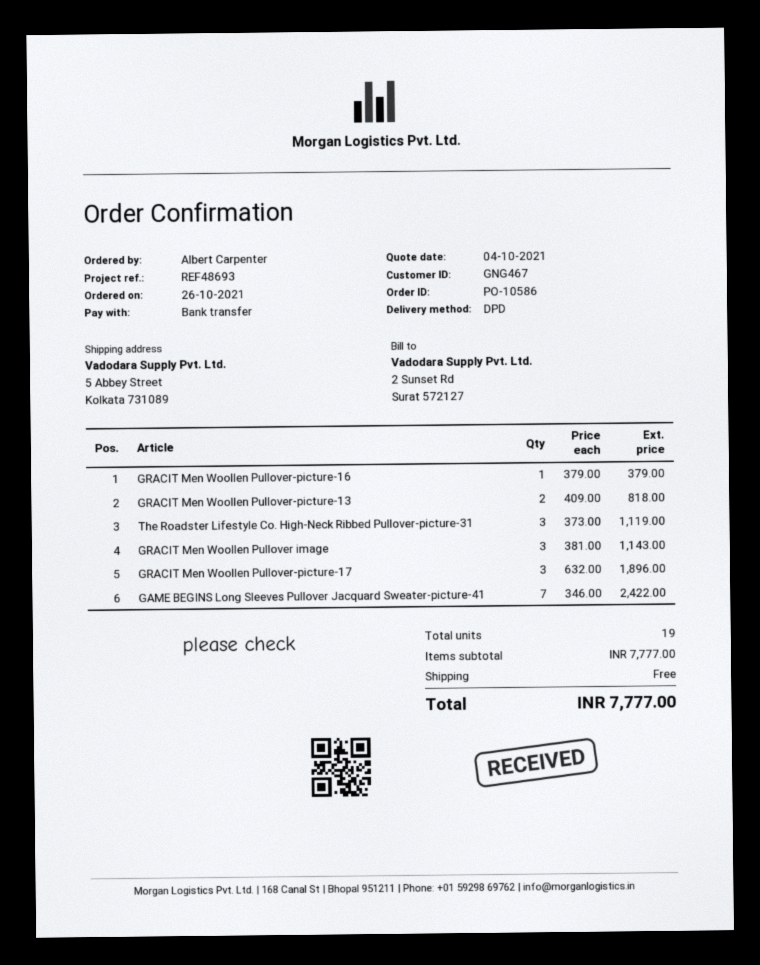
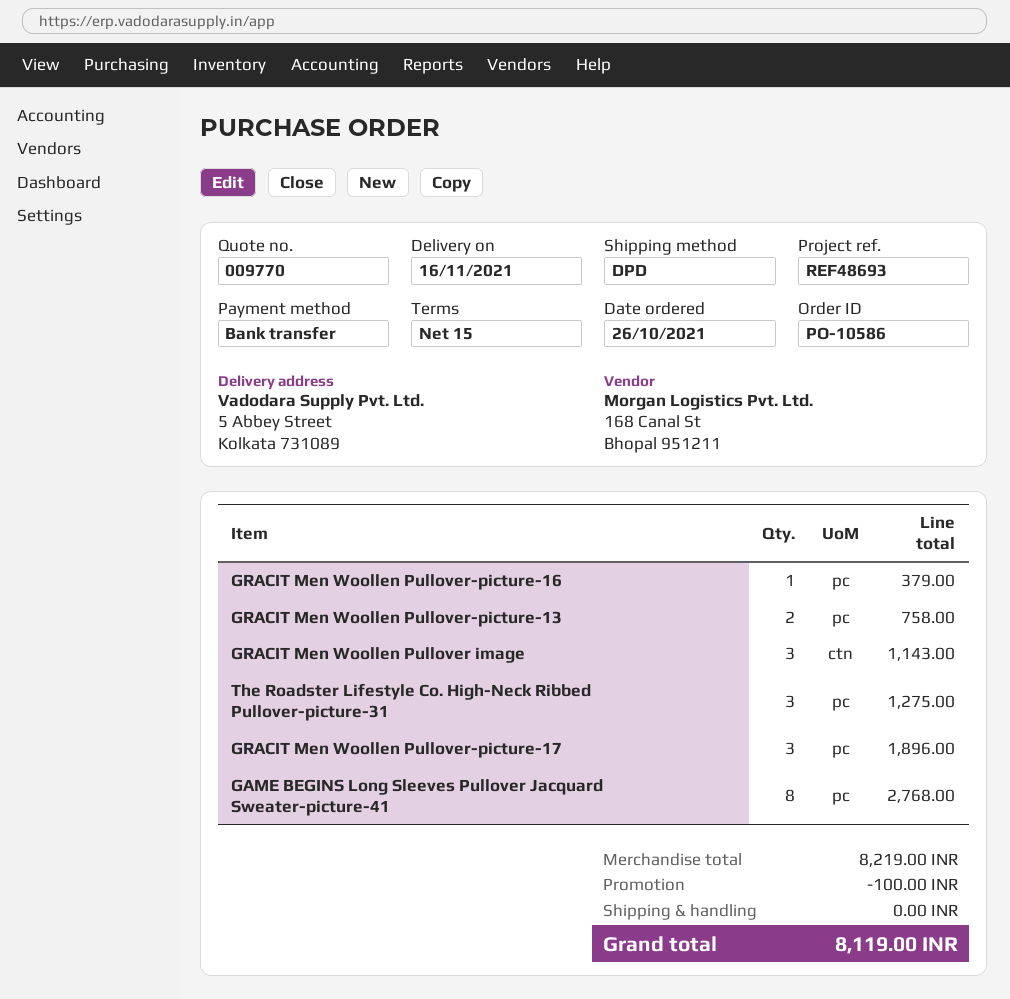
GRACIT Men Woollen Pullover-picture-13: 2 for 818.00 -> 2 for 758.00
The Roadster Lifestyle Co. High-Neck Ribbed Pullover-picture-31: 3 for 1119.00 -> 3 for 1275.00
GAME BEGINS Long Sleeves Pullover Jacquard Sweater-picture-41: 7 for 2422.00 -> 8 for 2768.00
subtotal: 7777.00 -> 8219.00
discount: none -> 100.00
total: 7777.00 -> 8119.00

